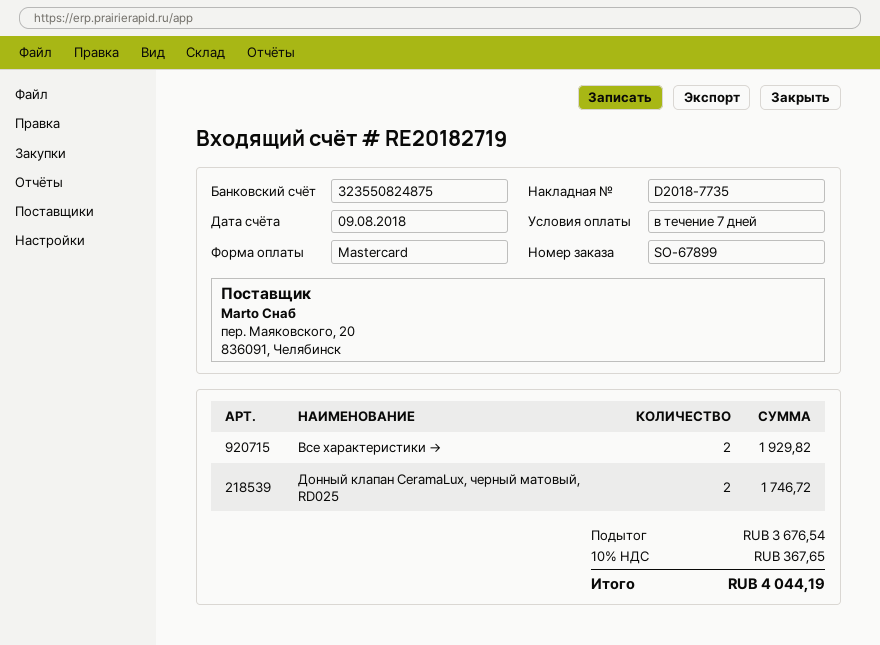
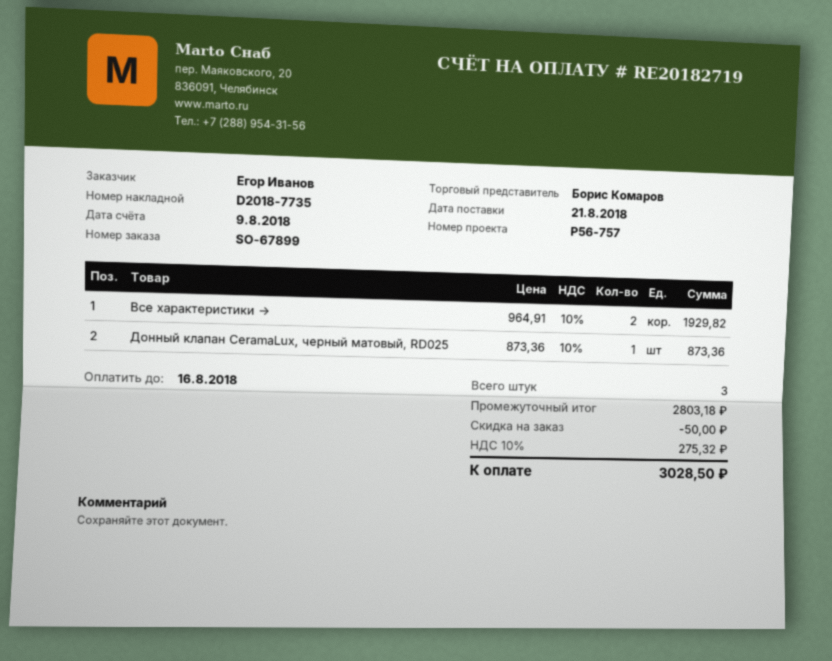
Донный клапан CeramaLux, черный матовый, RD025: 2 for 1746.72 -> 1 for 873.36
subtotal: 3676.54 -> 2803.18
discount: none -> 50.00
tax: 10% = 367.65 -> 10% = 275.32
total: 4044.19 -> 3028.50

